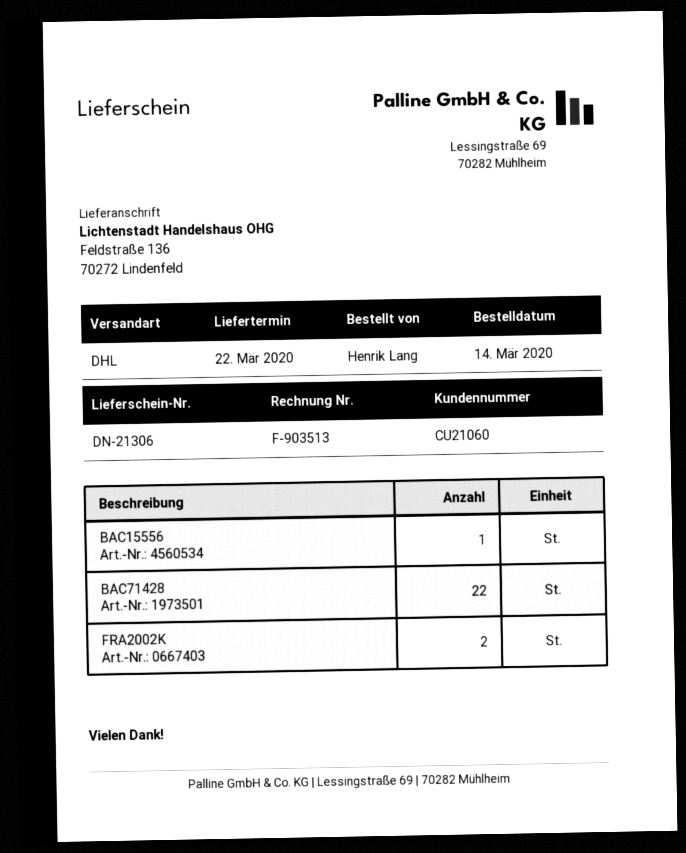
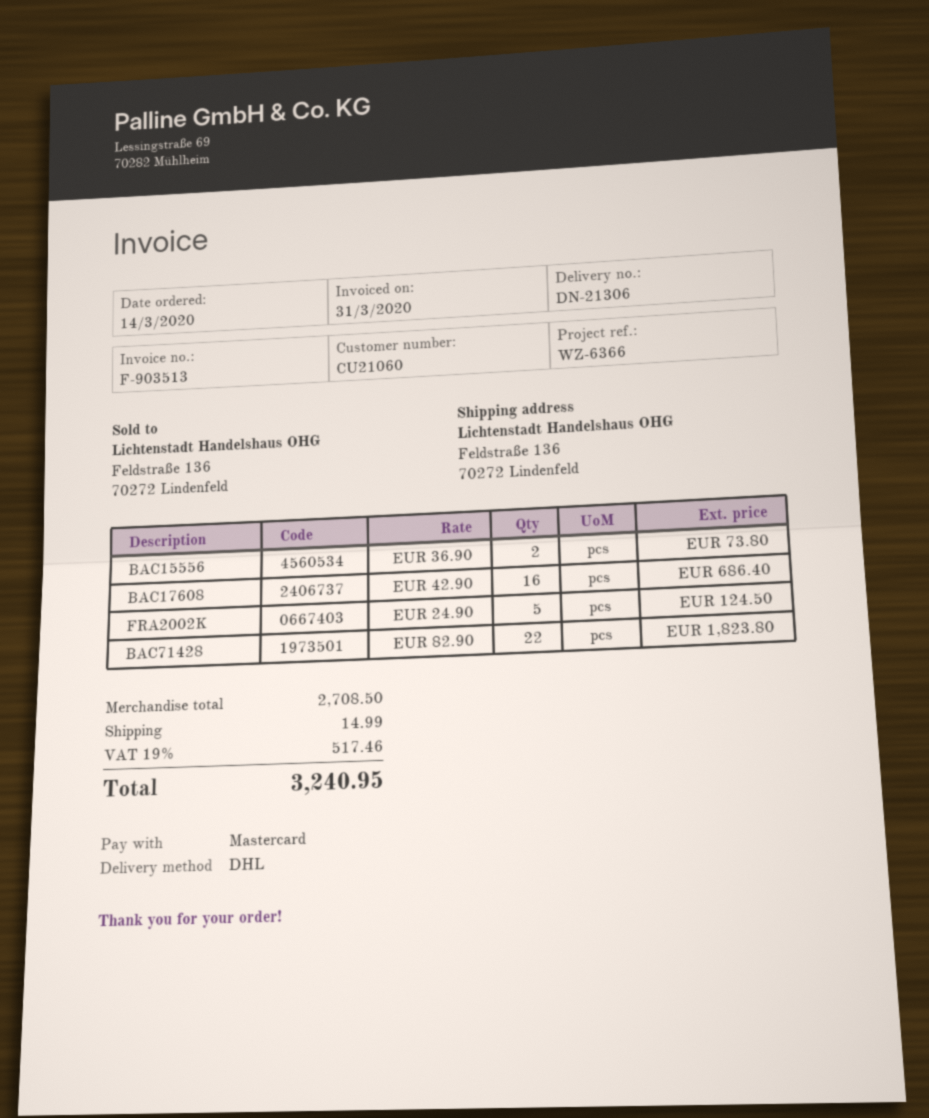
BAC15556: 1 -> 2
FRA2002K: 2 -> 5
BAC17608: none -> 16

